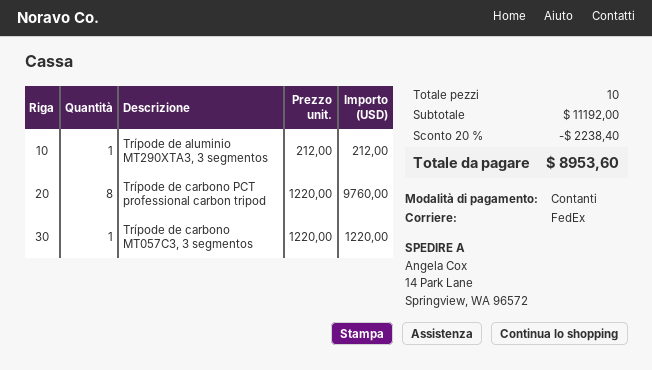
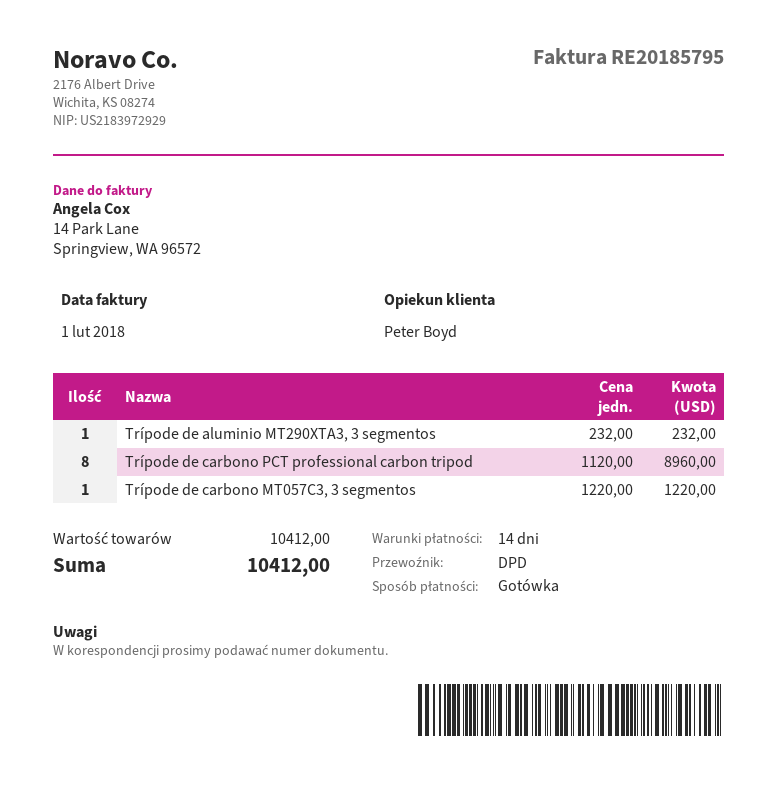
shipping method: FedEx -> DPD
Trípode de aluminio MT290XTA3, 3 segmentos: 1 x 212.00 = 212.00 -> 1 x 232.00 = 232.00
Trípode de carbono PCT professional carbon tripod: 8 x 1220.00 = 9760.00 -> 8 x 1120.00 = 8960.00
subtotal: 11192.00 -> 10412.00
discount: 20% = 2238.40 -> none
total: 8953.60 -> 10412.00

